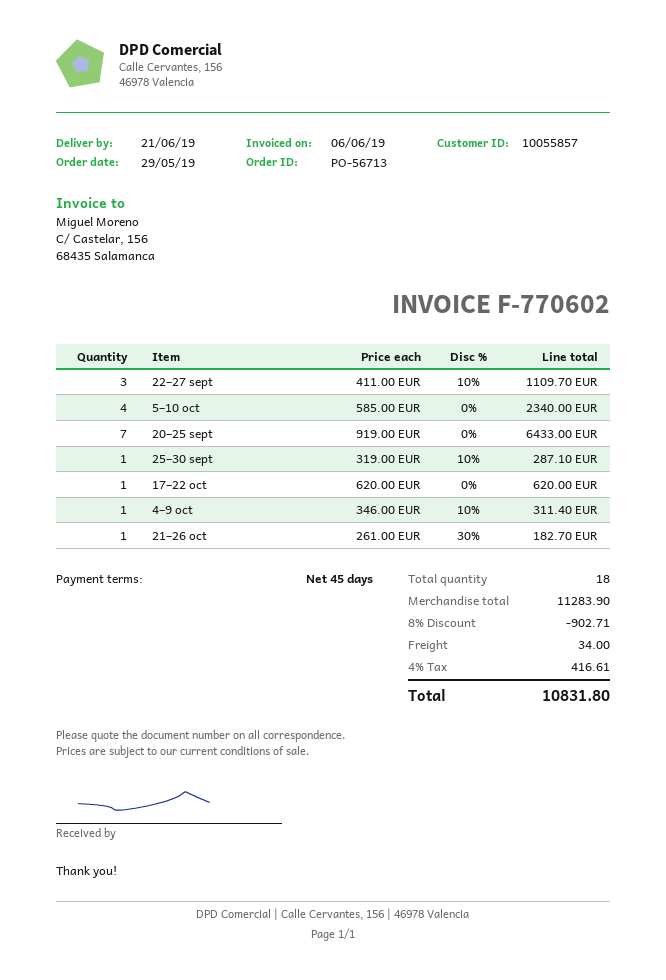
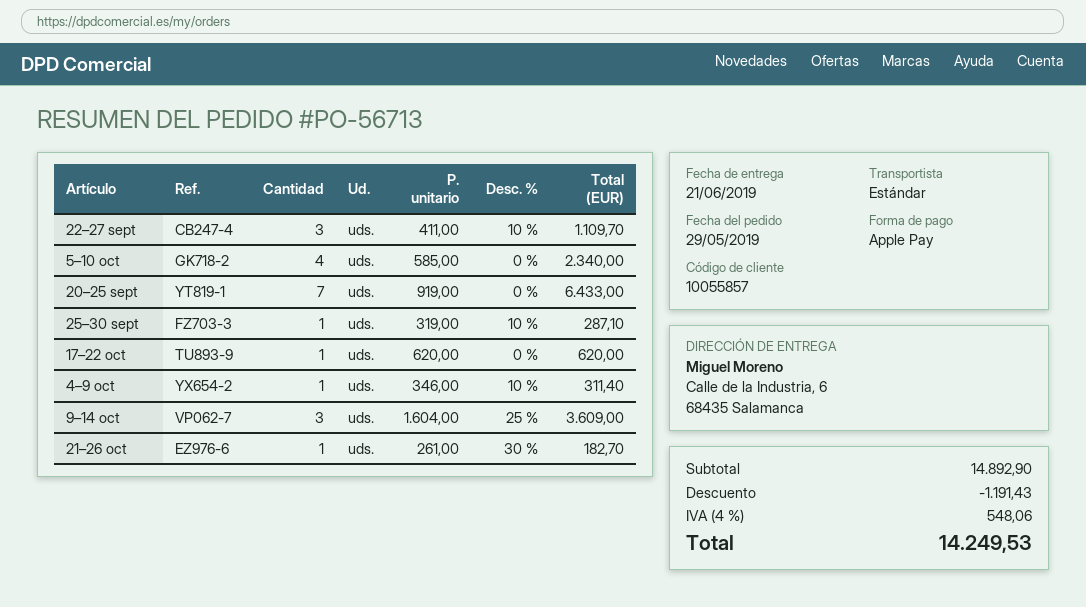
9–14 oct: none -> 3 x 1604.00 - 25% = 3609.00
subtotal: 11283.90 -> 14892.90
discount: 902.71 -> 1191.43
shipping: 34.00 -> none
tax: 4% = 416.61 -> 4% = 548.06
total: 10831.80 -> 14249.53

